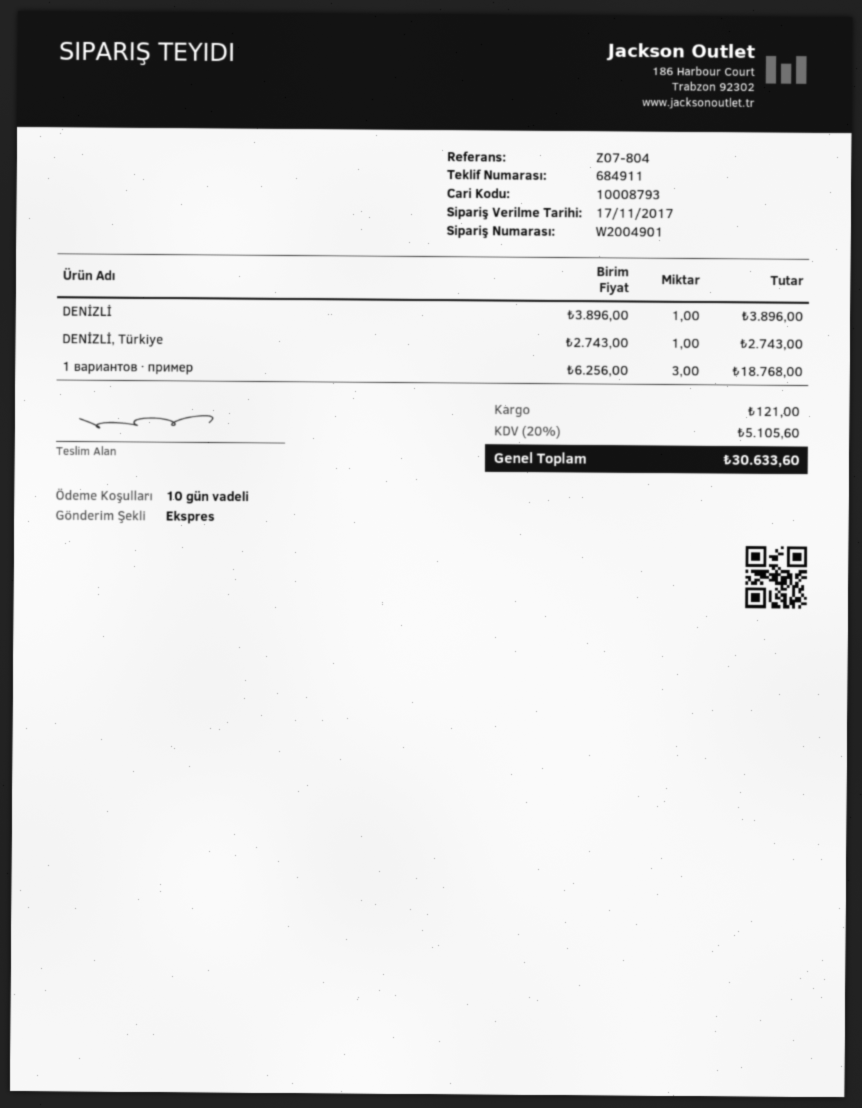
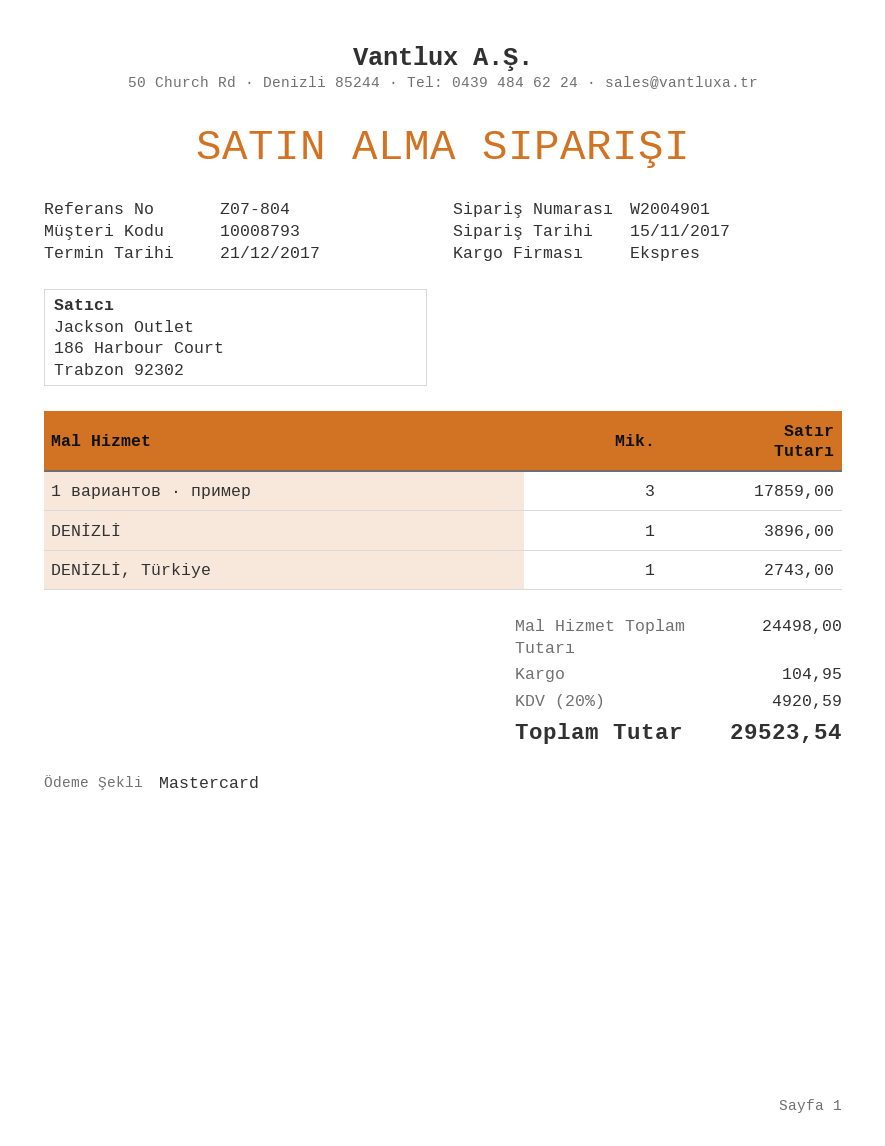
order date: 2017-11-17 -> 2017-11-15
1 вариантов · пример: 3 for 18768.00 -> 3 for 17859.00
shipping: 121.00 -> 104.95
tax: 20% = 5105.60 -> 20% = 4920.59
total: 30633.60 -> 29523.54

